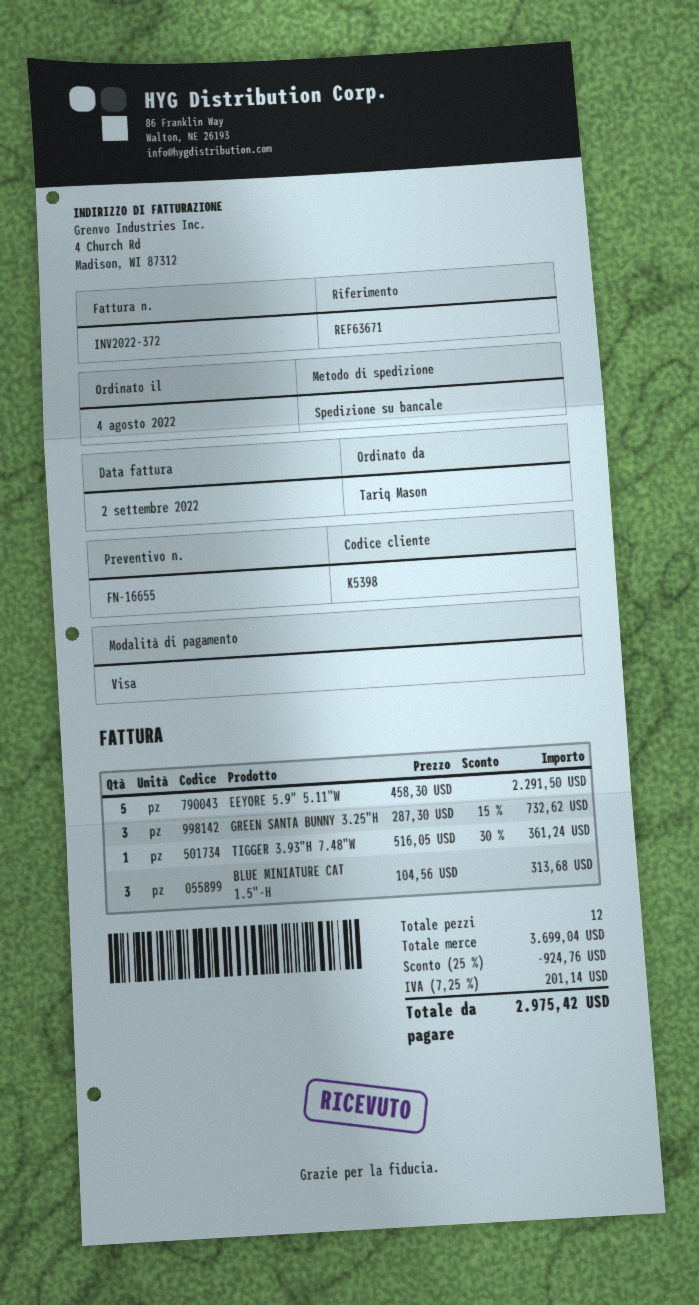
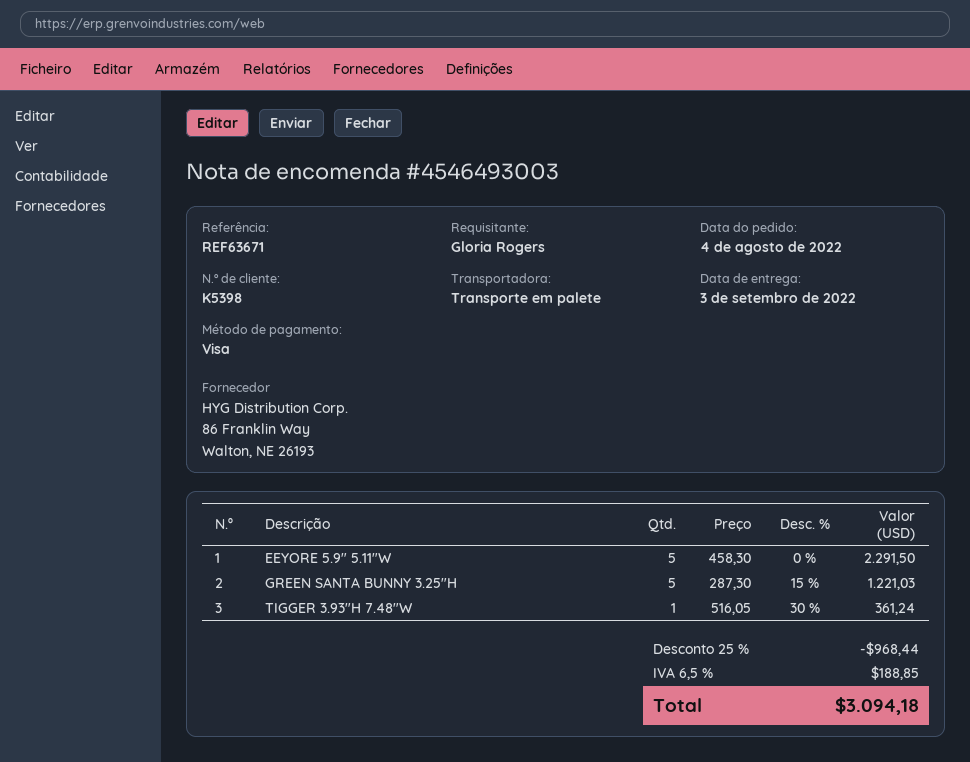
ordered by: Tariq Mason -> Gloria Rogers
GREEN SANTA BUNNY 3.25"H: 3 x 287.30 - 15% = 732.62 -> 5 x 287.30 - 15% = 1221.03
BLUE MINIATURE CAT 1.5"-H: 3 x 104.56 = 313.68 -> none
discount: 25% = 924.76 -> 25% = 968.44
tax: 7.25% = 201.14 -> 6.5% = 188.85
total: 2975.42 -> 3094.18

